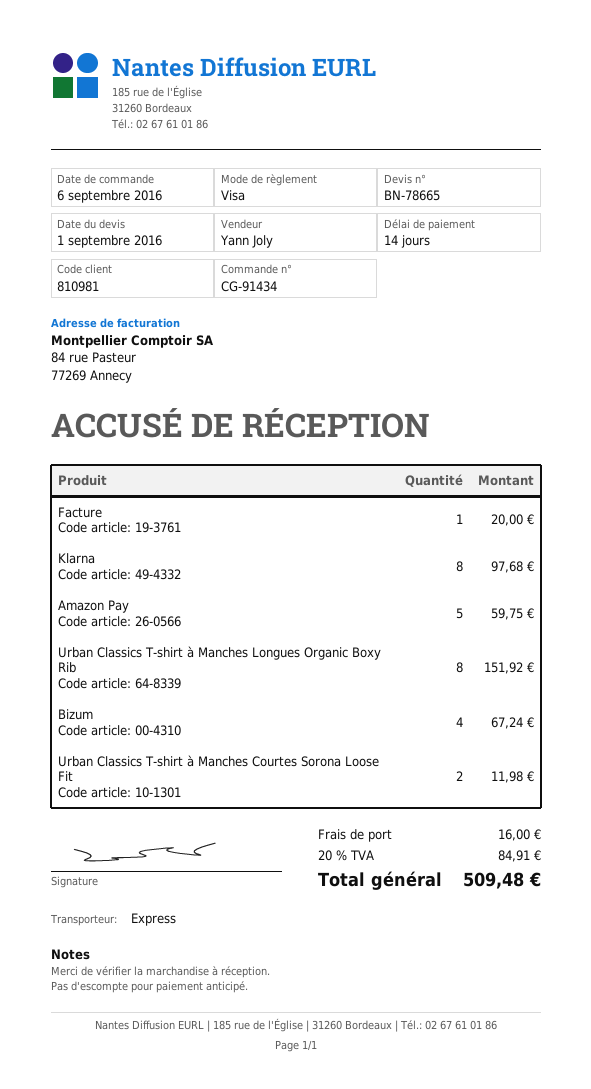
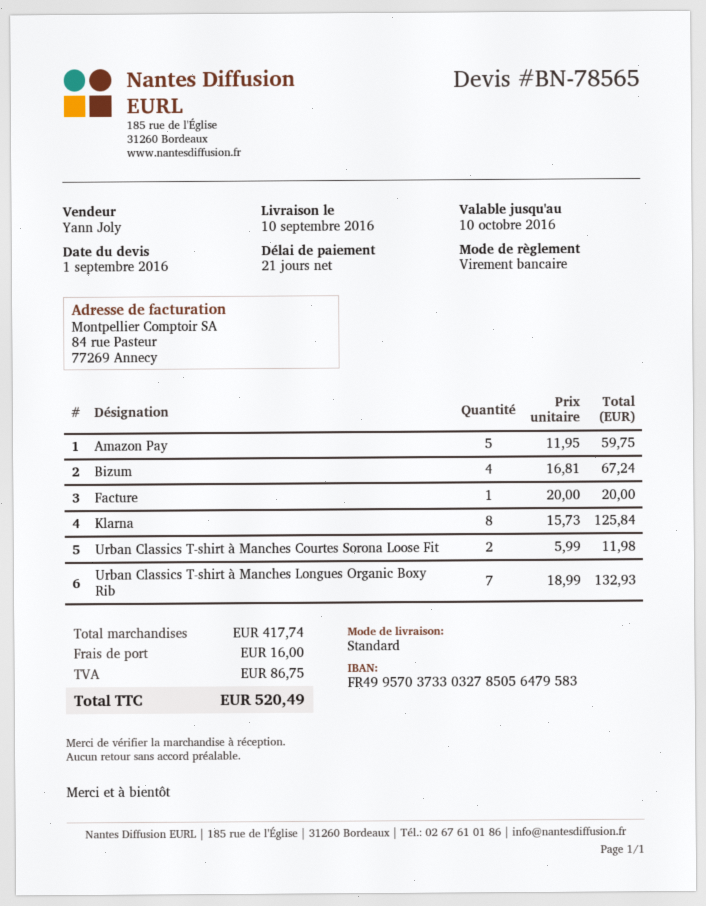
quote number: BN-78665 -> BN-78565
payment terms: 14 days -> 21 days
payment method: Visa -> bank transfer
shipping method: express -> standard
Klarna: 8 for 97.68 -> 8 for 125.84
Urban Classics T-shirt à Manches Longues Organic Boxy Rib: 8 for 151.92 -> 7 for 132.93
tax: 84.91 -> 86.75
total: 509.48 -> 520.49

